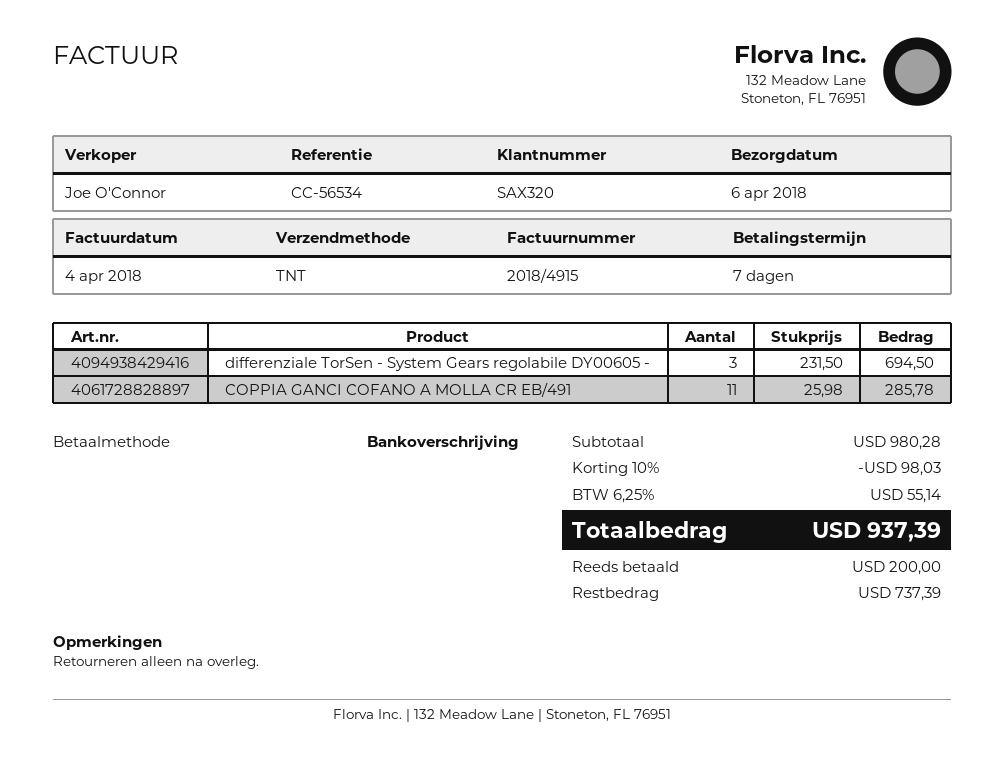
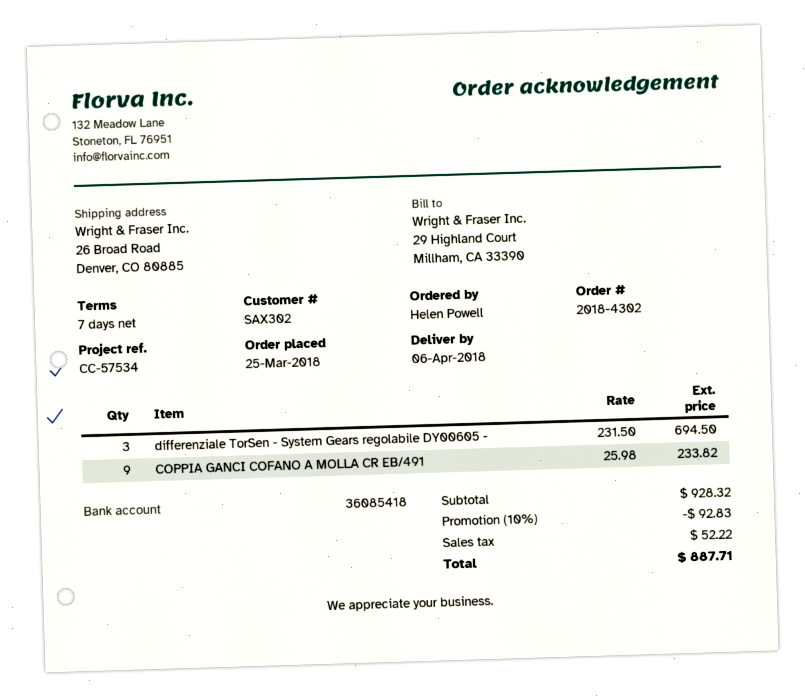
customer number: SAX320 -> SAX302
reference: CC-56534 -> CC-57534
COPPIA GANCI COFANO A MOLLA CR EB/491: 11 x 25.98 = 285.78 -> 9 x 25.98 = 233.82
subtotal: 980.28 -> 928.32
discount: 10% = 98.03 -> 10% = 92.83
tax: 55.14 -> 52.22
total: 937.39 -> 887.71

